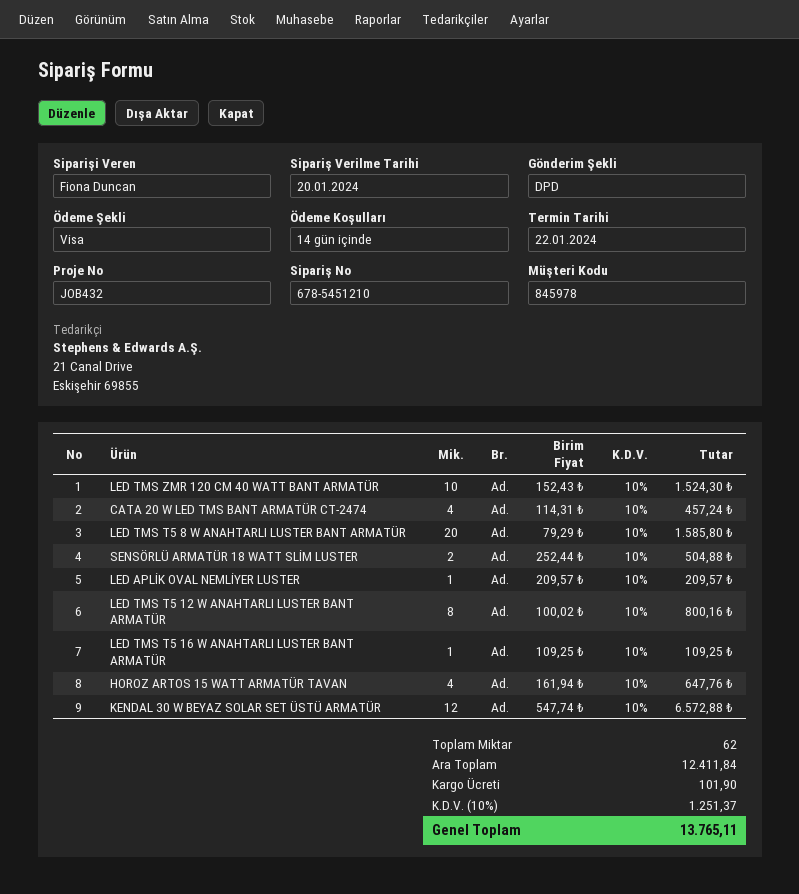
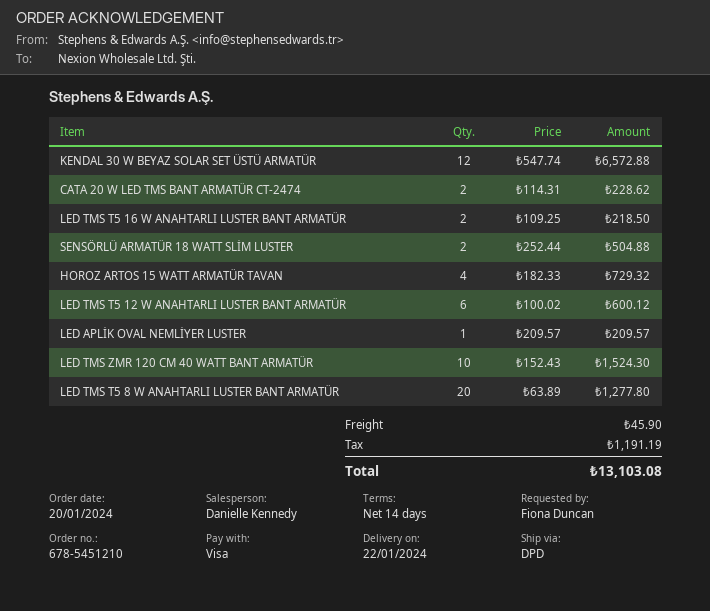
CATA 20 W LED TMS BANT ARMATÜR CT-2474: 4 x 114.31 = 457.24 -> 2 x 114.31 = 228.62
LED TMS T5 8 W ANAHTARLI LUSTER BANT ARMATÜR: 20 x 79.29 = 1585.80 -> 20 x 63.89 = 1277.80
LED TMS T5 12 W ANAHTARLI LUSTER BANT ARMATÜR: 8 x 100.02 = 800.16 -> 6 x 100.02 = 600.12
LED TMS T5 16 W ANAHTARLI LUSTER BANT ARMATÜR: 1 x 109.25 = 109.25 -> 2 x 109.25 = 218.50
HOROZ ARTOS 15 WATT ARMATÜR TAVAN: 4 x 161.94 = 647.76 -> 4 x 182.33 = 729.32
shipping: 101.90 -> 45.90
tax: 1251.37 -> 1191.19
total: 13765.11 -> 13103.08

